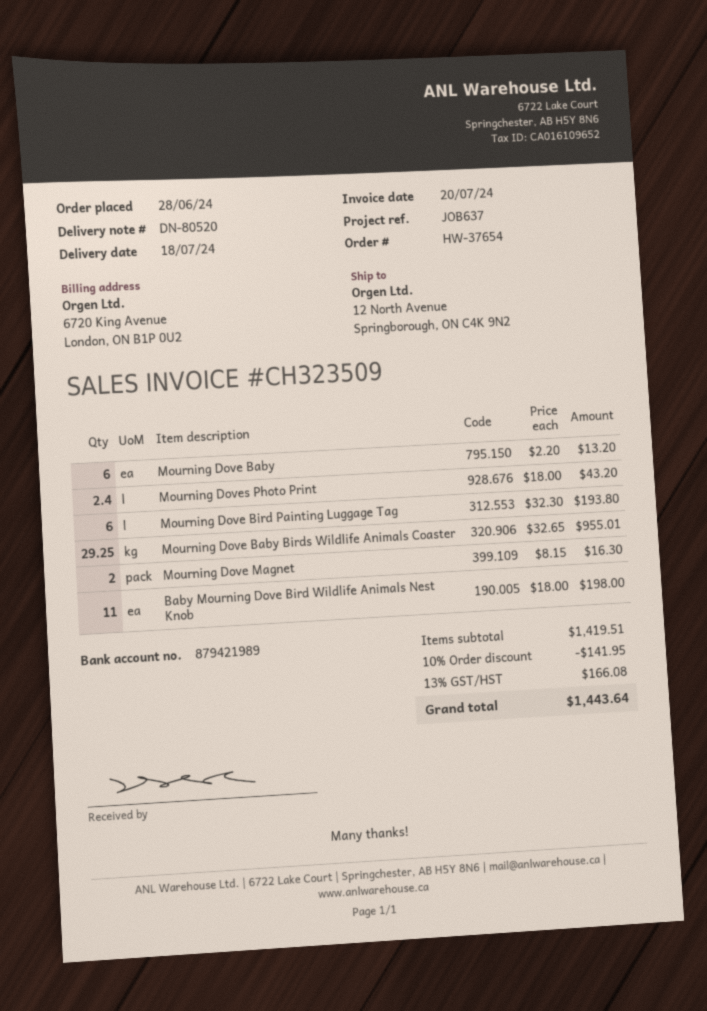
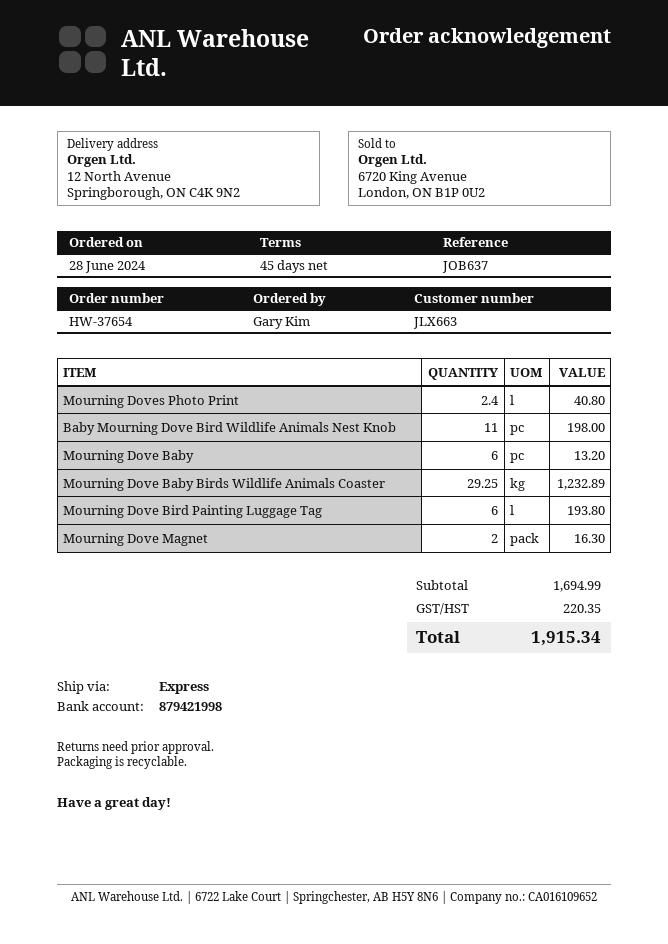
bank account: 879421989 -> 879421998
Mourning Doves Photo Print: 2.4 for 43.20 -> 2.4 for 40.80
Mourning Dove Baby Birds Wildlife Animals Coaster: 29.25 for 955.01 -> 29.25 for 1232.89
subtotal: 1419.51 -> 1694.99
discount: 10% = 141.95 -> none
tax: 166.08 -> 220.35
total: 1443.64 -> 1915.34

